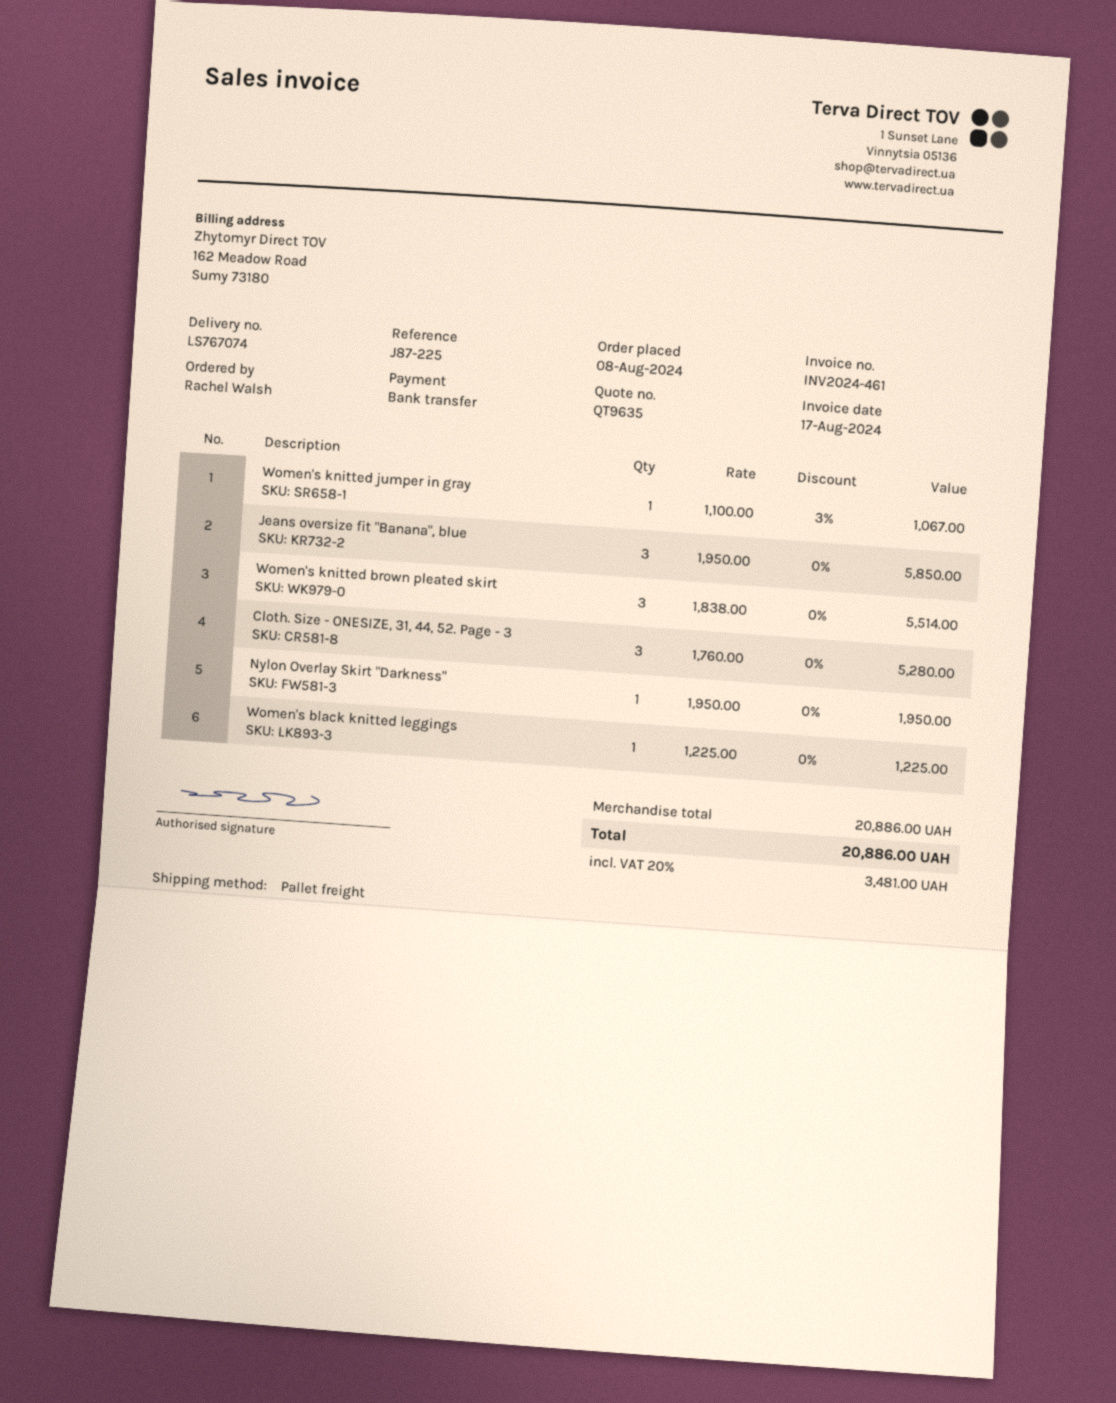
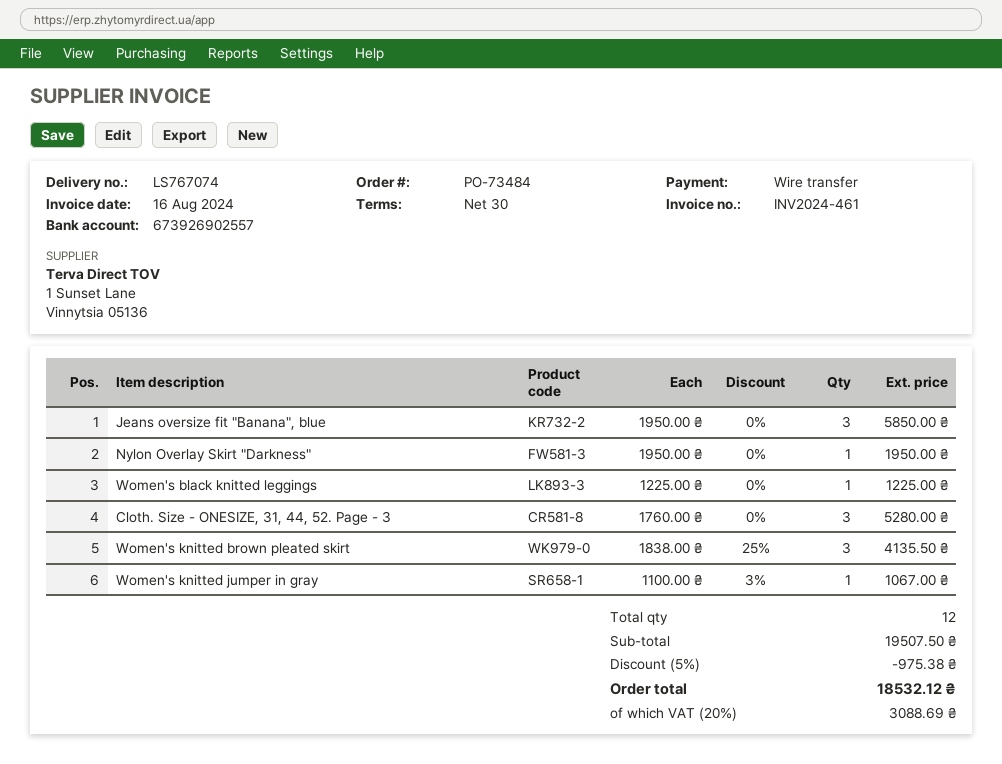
invoice date: 2024-08-17 -> 2024-08-16
Women's knitted brown pleated skirt: 3 x 1838.00 = 5514.00 -> 3 x 1838.00 - 25% = 4135.50
subtotal: 20886.00 -> 19507.50
discount: none -> 5% = 975.38
tax: 20% = 3481.00 -> 20% = 3088.69
total: 20886.00 -> 18532.12

